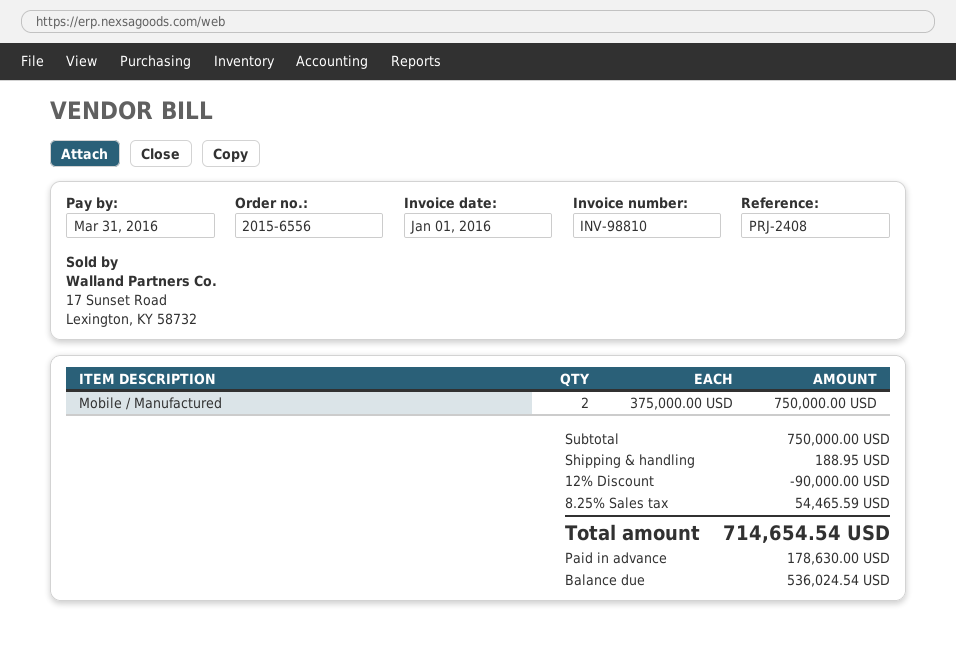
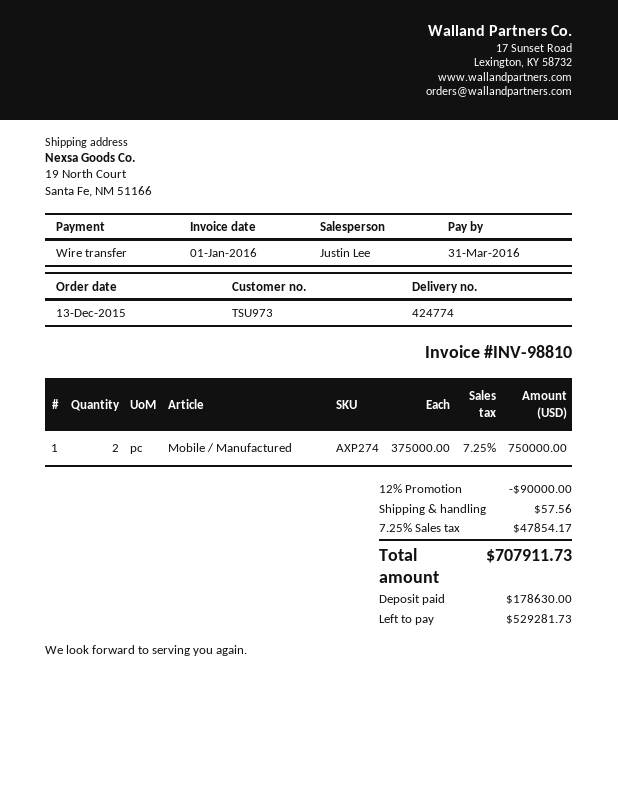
shipping: 188.95 -> 57.56
tax: 8.25% = 54465.59 -> 7.25% = 47854.17
total: 714654.54 -> 707911.73
balance: 536024.54 -> 529281.73

